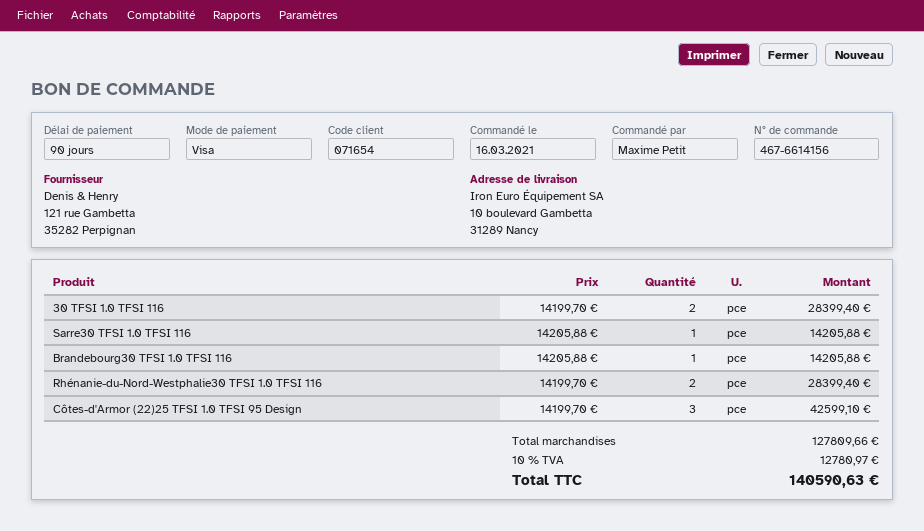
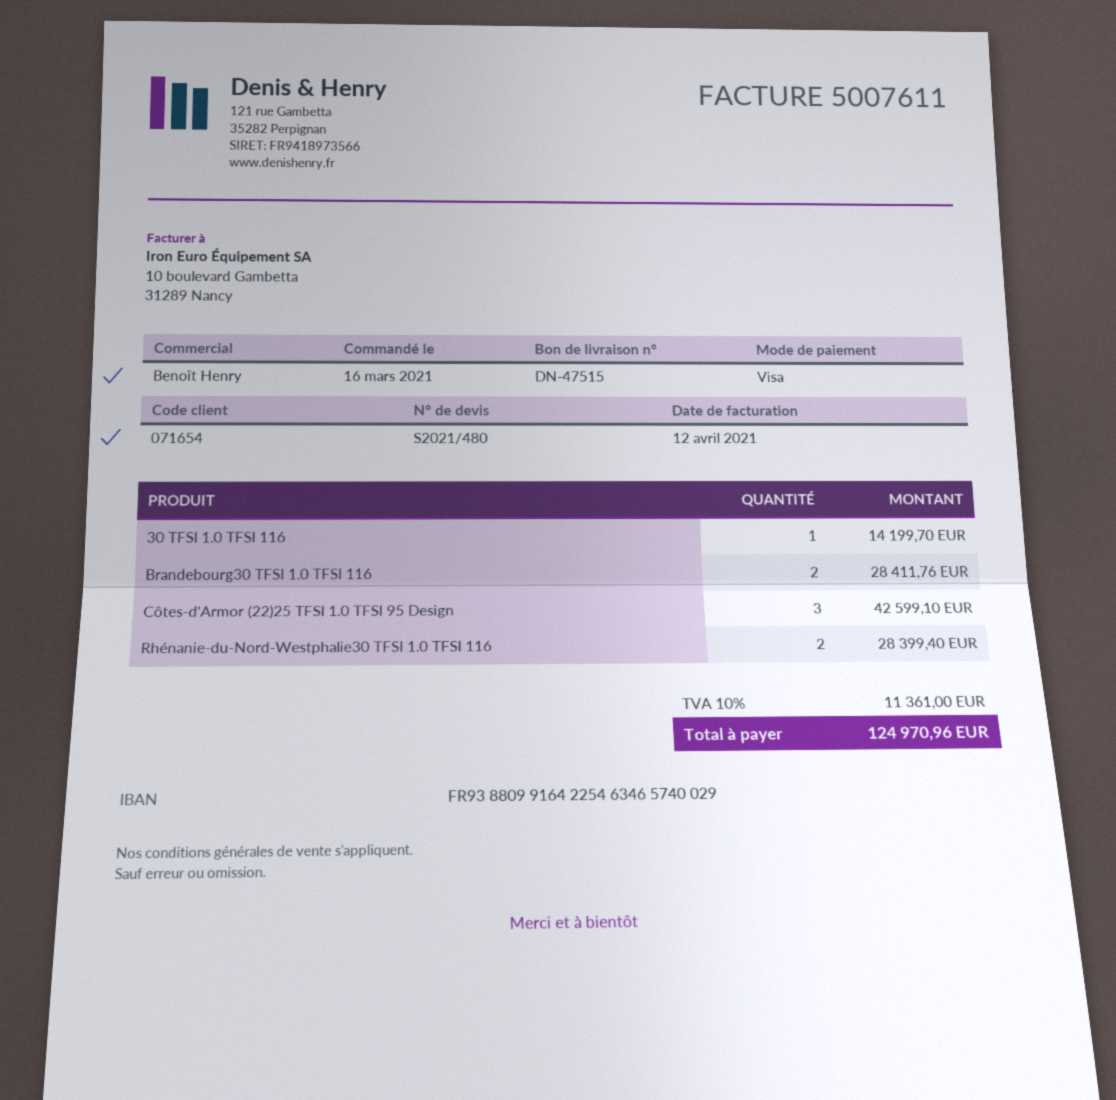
30 TFSI 1.0 TFSI 116: 2 for 28399.40 -> 1 for 14199.70
Sarre30 TFSI 1.0 TFSI 116: 1 for 14205.88 -> none
Brandebourg30 TFSI 1.0 TFSI 116: 1 for 14205.88 -> 2 for 28411.76
tax: 10% = 12780.97 -> 10% = 11361.00
total: 140590.63 -> 124970.96

